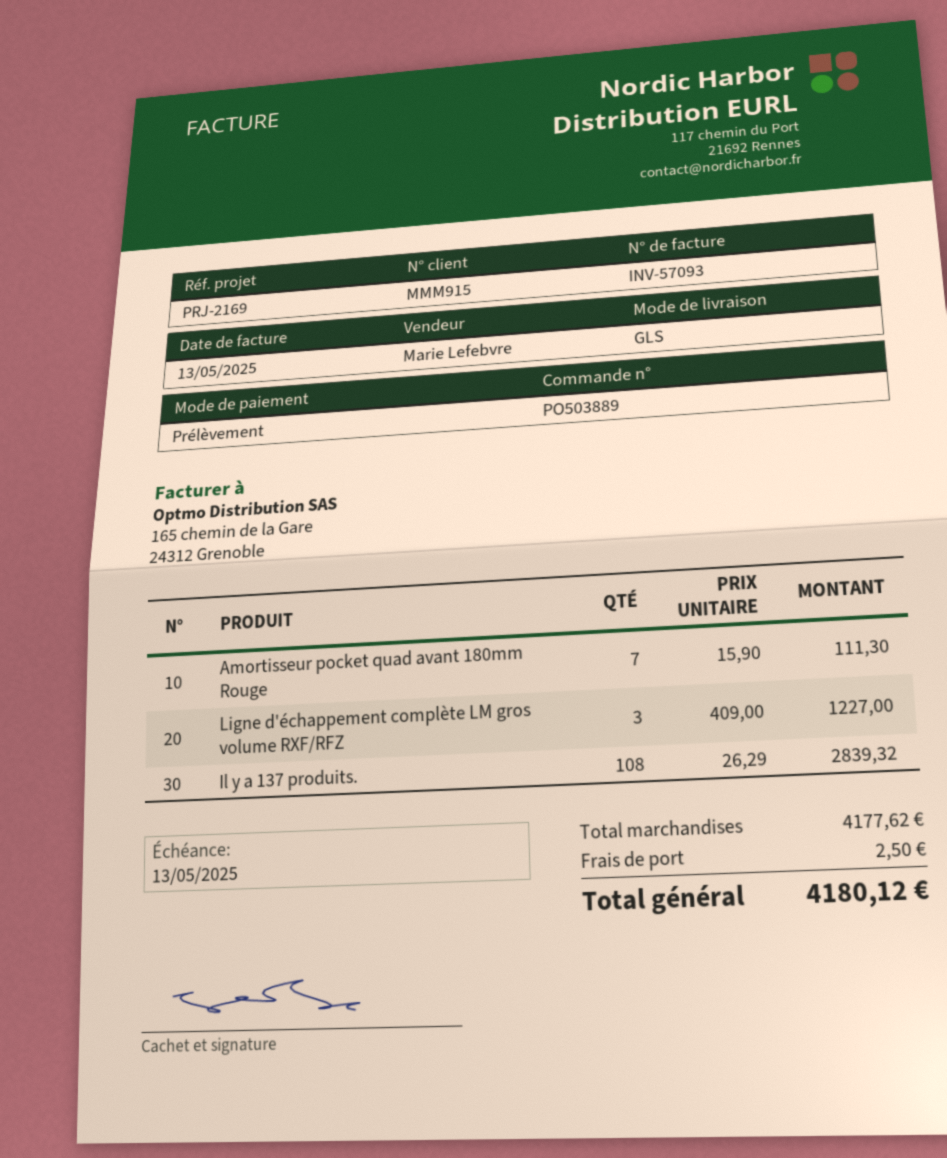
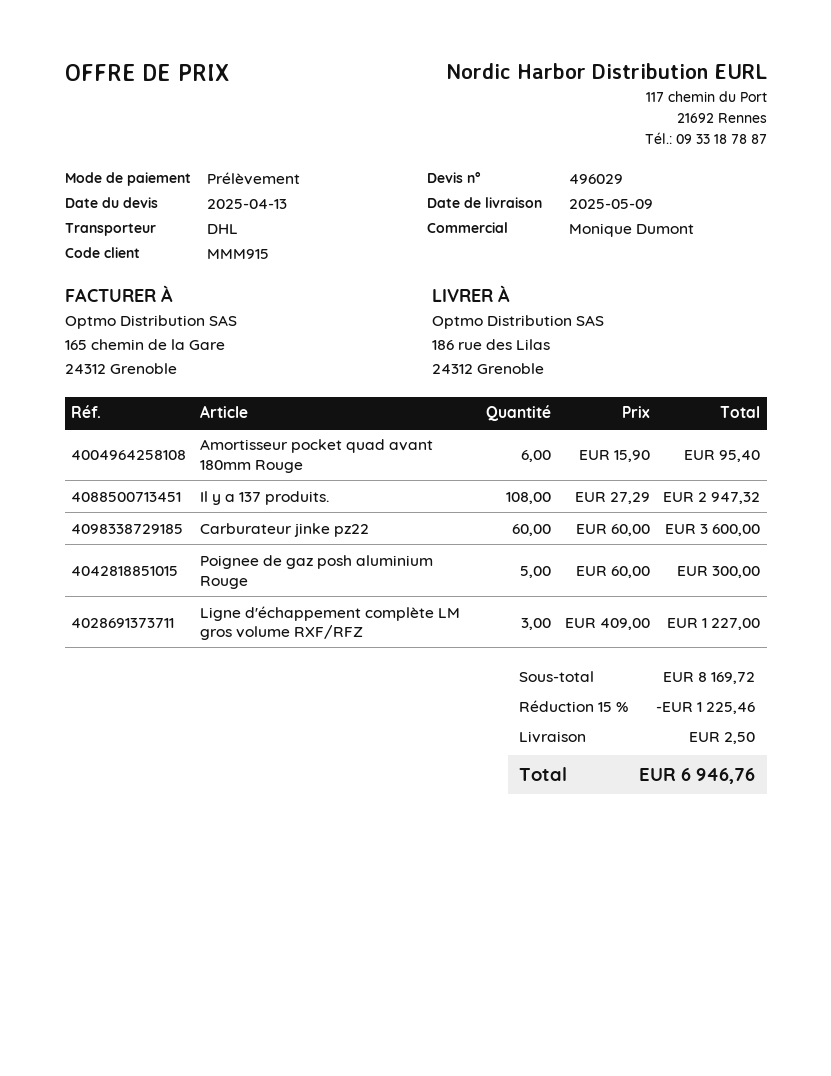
sales rep: Marie Lefebvre -> Monique Dumont
shipping method: GLS -> DHL
Amortisseur pocket quad avant 180mm Rouge: 7 x 15.90 = 111.30 -> 6 x 15.90 = 95.40
Il y a 137 produits.: 108 x 26.29 = 2839.32 -> 108 x 27.29 = 2947.32
Carburateur jinke pz22: none -> 60 x 60.00 = 3600.00
Poignee de gaz posh aluminium Rouge: none -> 5 x 60.00 = 300.00
subtotal: 4177.62 -> 8169.72
discount: none -> 15% = 1225.46
total: 4180.12 -> 6946.76

